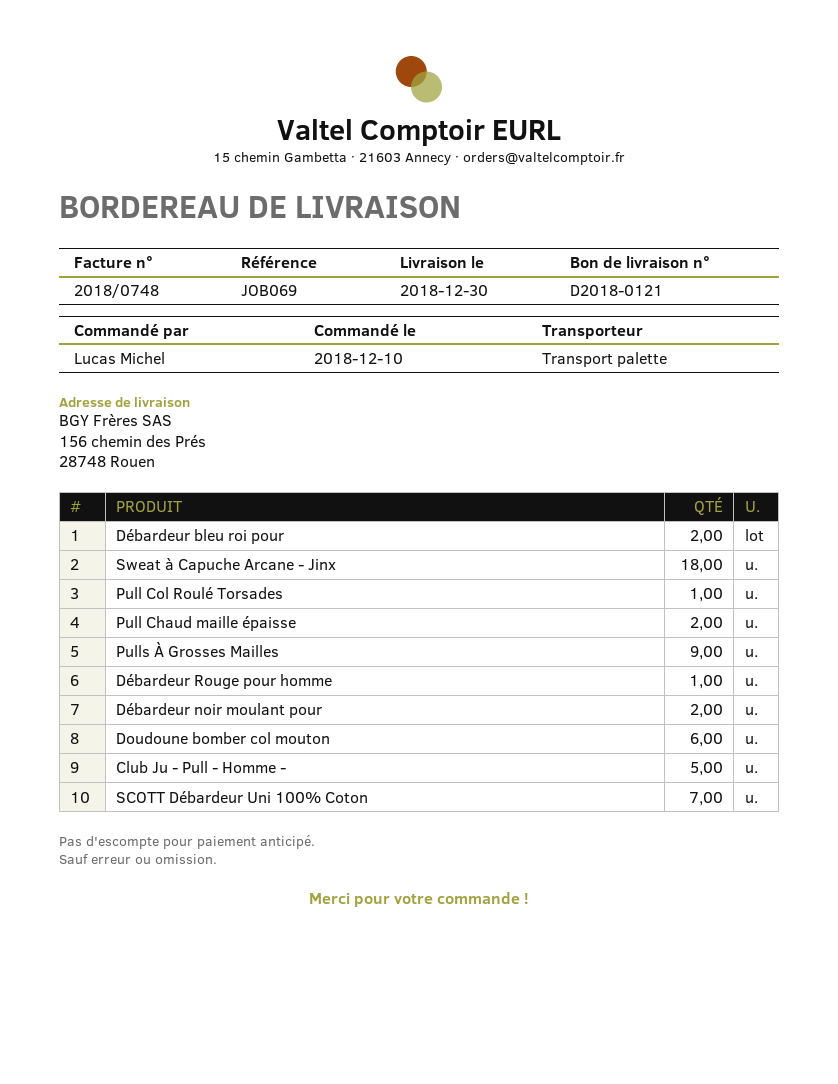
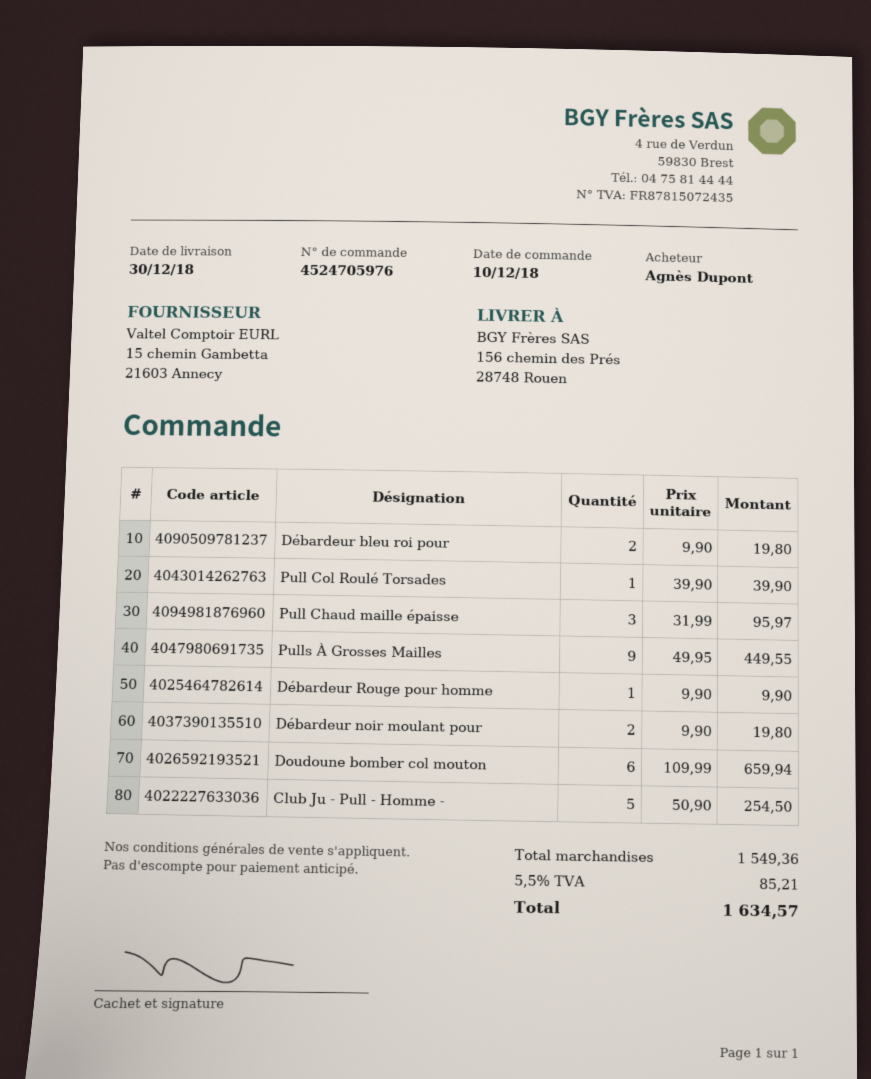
ordered by: Lucas Michel -> Agnès Dupont
Sweat à Capuche Arcane - Jinx: 18 -> none
Pull Chaud maille épaisse: 2 -> 3
SCOTT Débardeur Uni 100% Coton: 7 -> none

